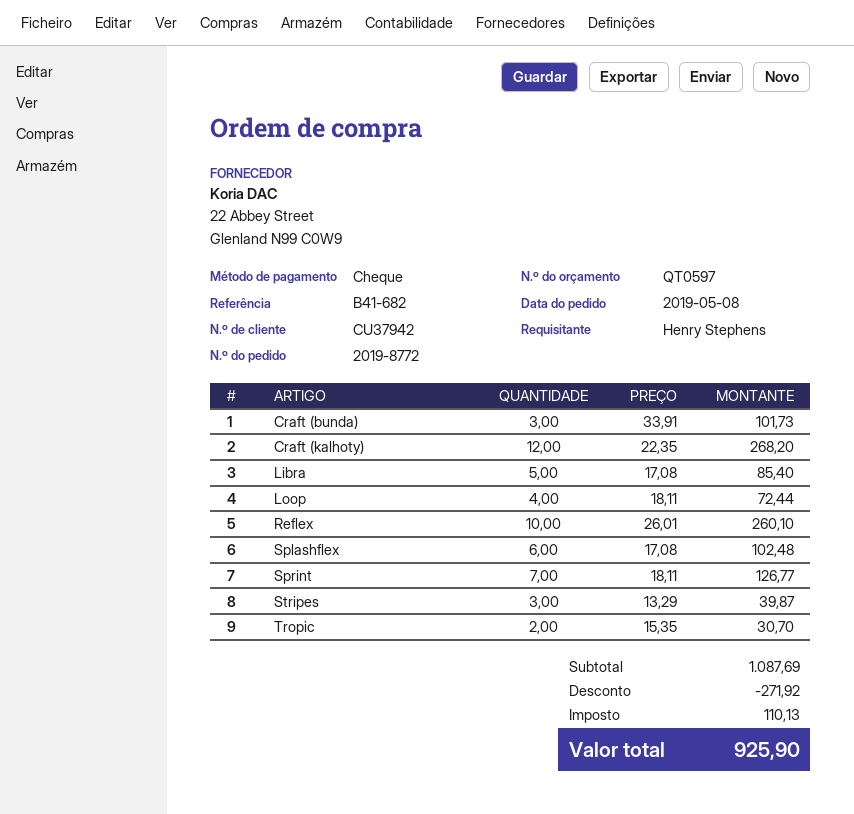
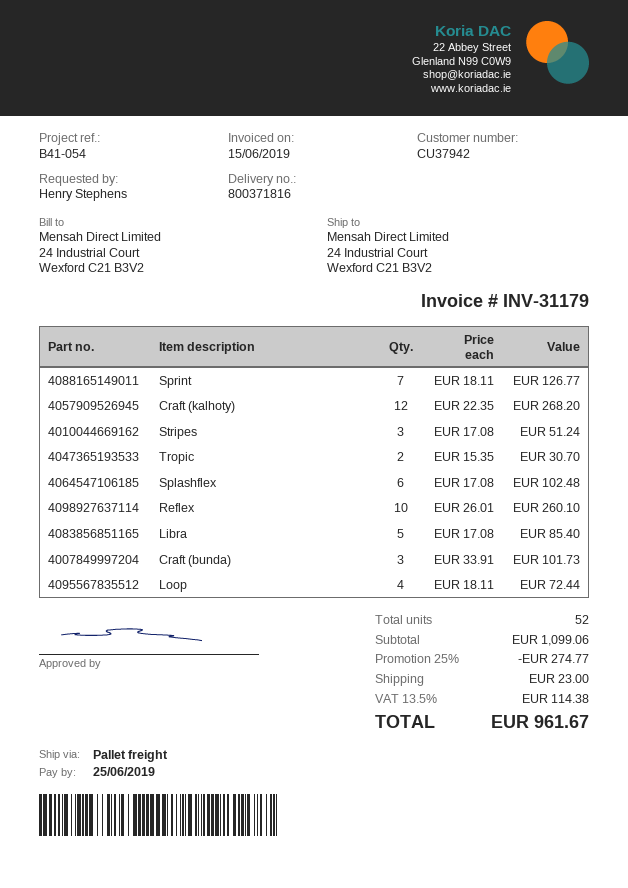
reference: B41-682 -> B41-054
Stripes: 3 x 13.29 = 39.87 -> 3 x 17.08 = 51.24
subtotal: 1087.69 -> 1099.06
discount: 271.92 -> 274.77
shipping: none -> 23.00
tax: 110.13 -> 114.38
total: 925.90 -> 961.67

